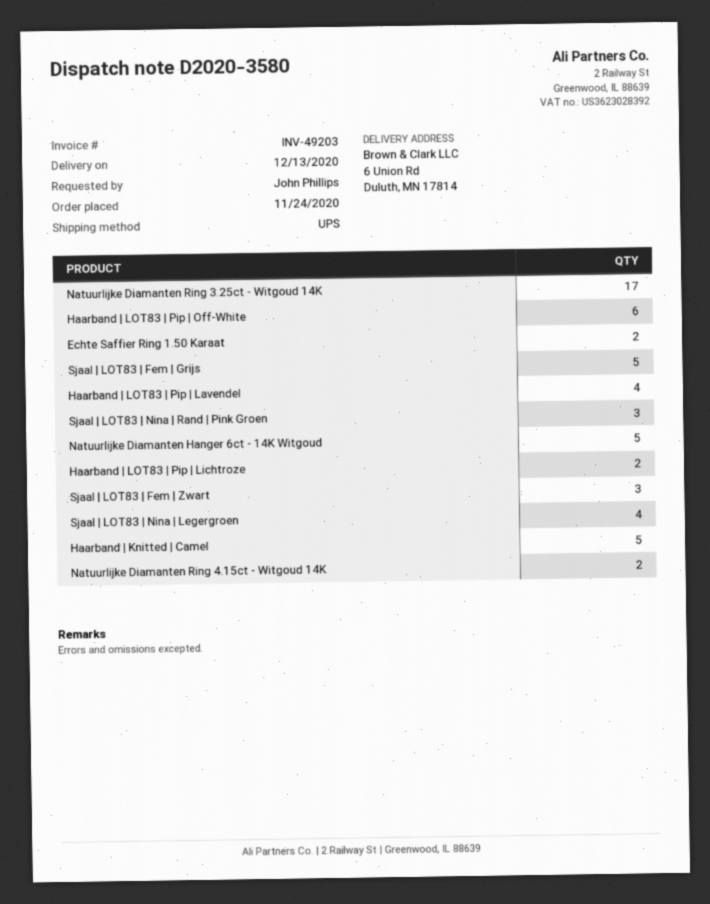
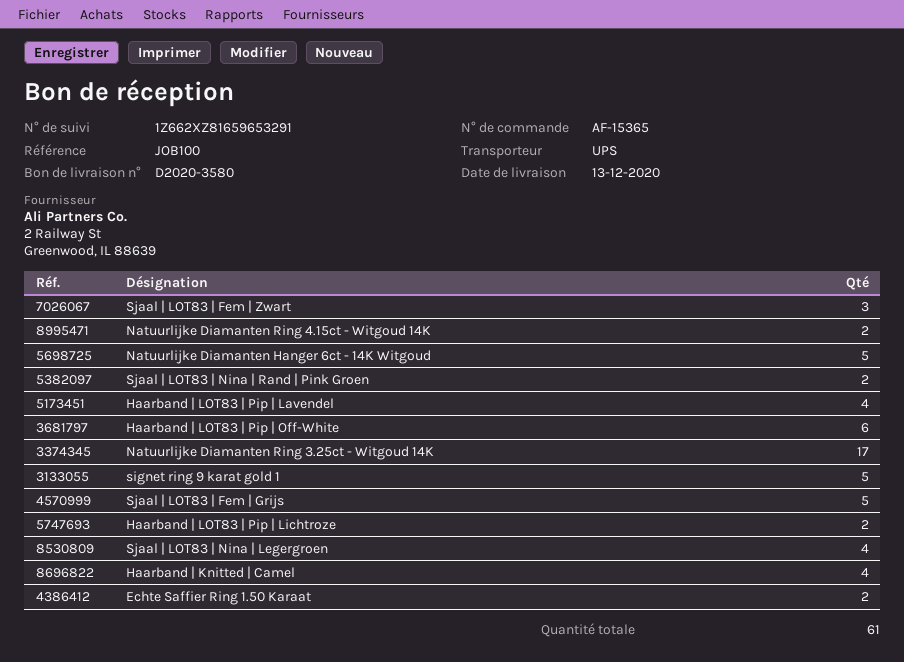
Sjaal | LOT83 | Nina | Rand | Pink Groen: 3 -> 2
Haarband | Knitted | Camel: 5 -> 4
signet ring 9 karat gold 1: none -> 5

